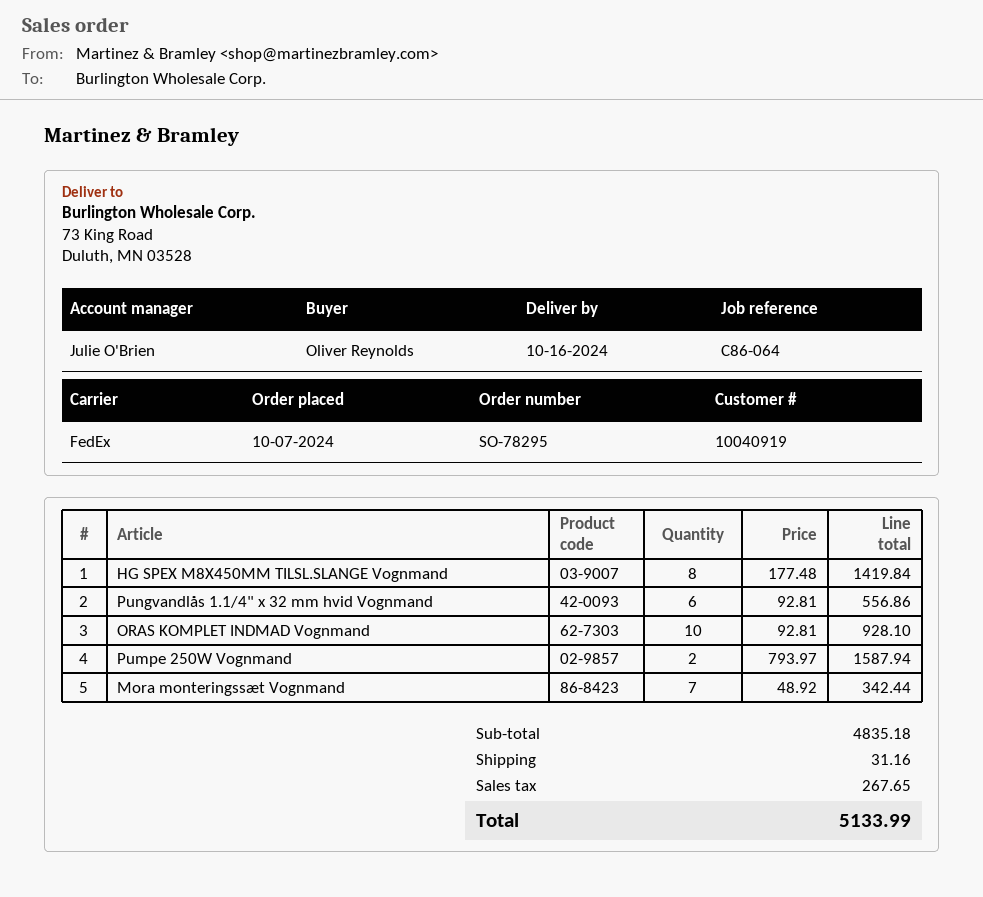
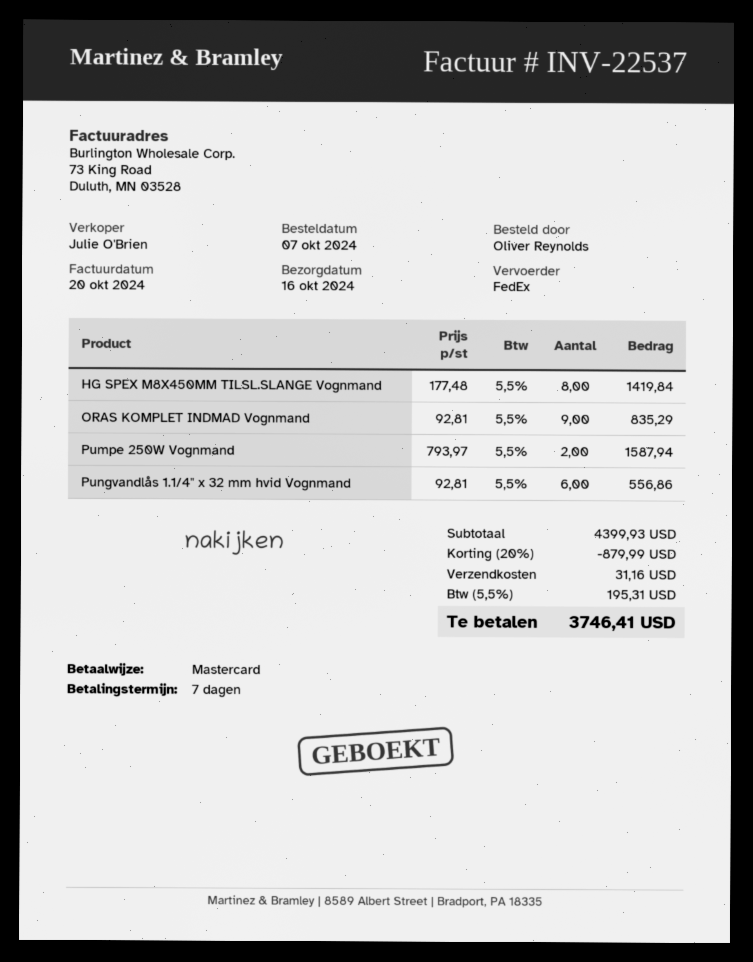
ORAS KOMPLET INDMAD Vognmand: 10 x 92.81 = 928.10 -> 9 x 92.81 = 835.29
Mora monteringssæt Vognmand: 7 x 48.92 = 342.44 -> none
subtotal: 4835.18 -> 4399.93
discount: none -> 20% = 879.99
tax: 267.65 -> 195.31
total: 5133.99 -> 3746.41

